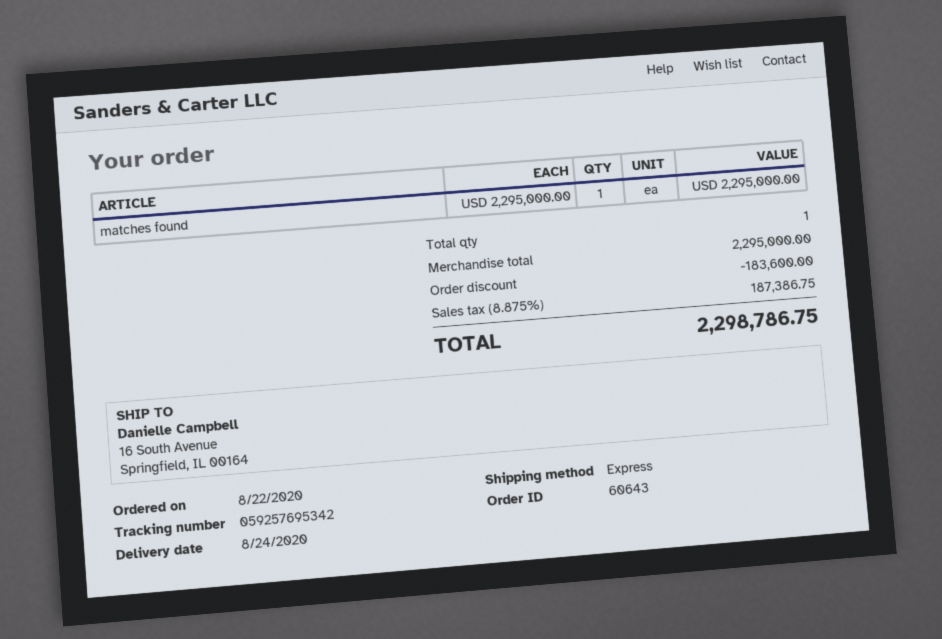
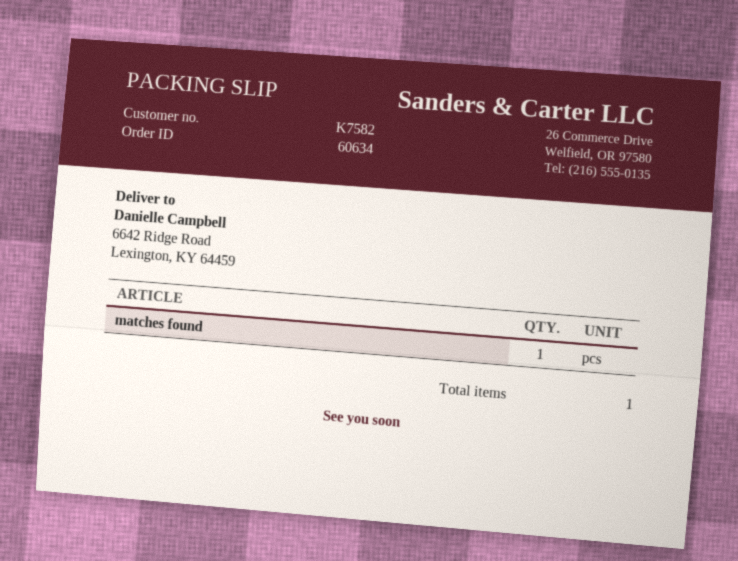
order number: 60643 -> 60634
ship to: 16 South Avenue, Springfield, IL 00164 -> 6642 Ridge Road, Lexington, KY 64459

